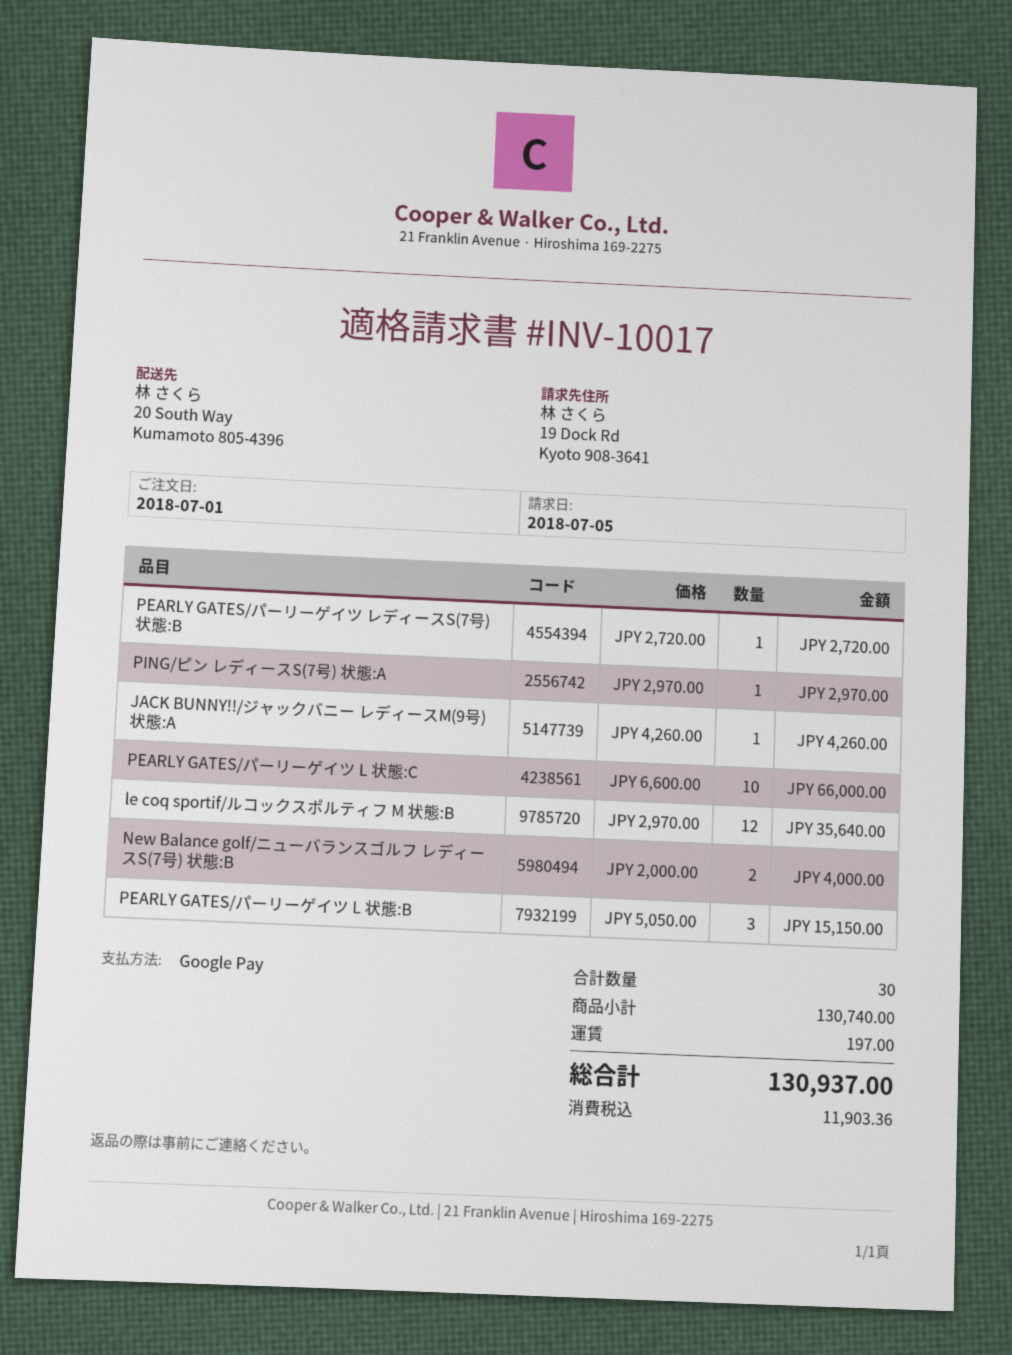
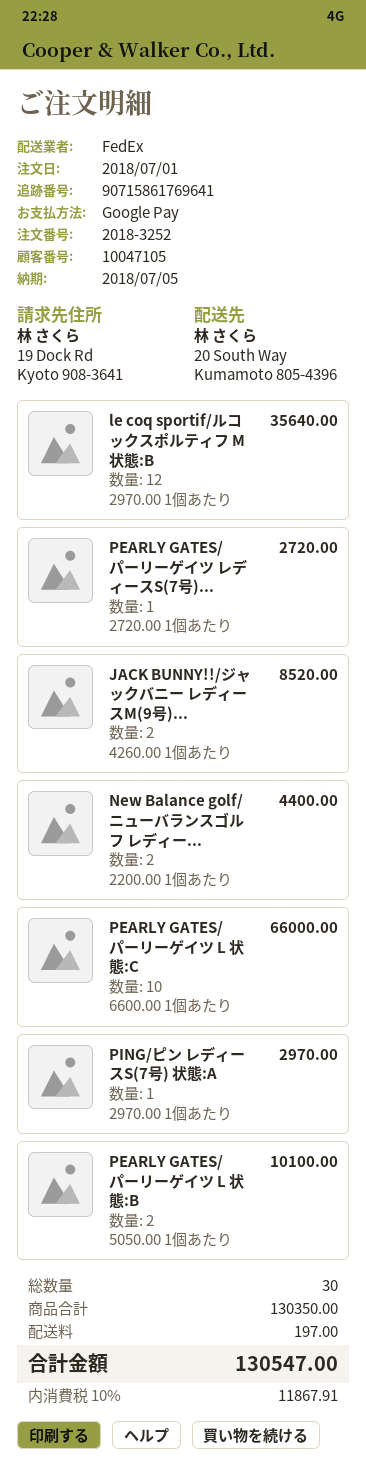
JACK BUNNY!!/ジャックバニー レディースM(9号) 状態:A: 1 x 4260.00 = 4260.00 -> 2 x 4260.00 = 8520.00
New Balance golf/ニューバランスゴルフ レディースS(7号) 状態:B: 2 x 2000.00 = 4000.00 -> 2 x 2200.00 = 4400.00
PEARLY GATES/パーリーゲイツ L 状態:B: 3 x 5050.00 = 15150.00 -> 2 x 5050.00 = 10100.00
subtotal: 130740.00 -> 130350.00
tax: 11903.36 -> 11867.91
total: 130937.00 -> 130547.00

